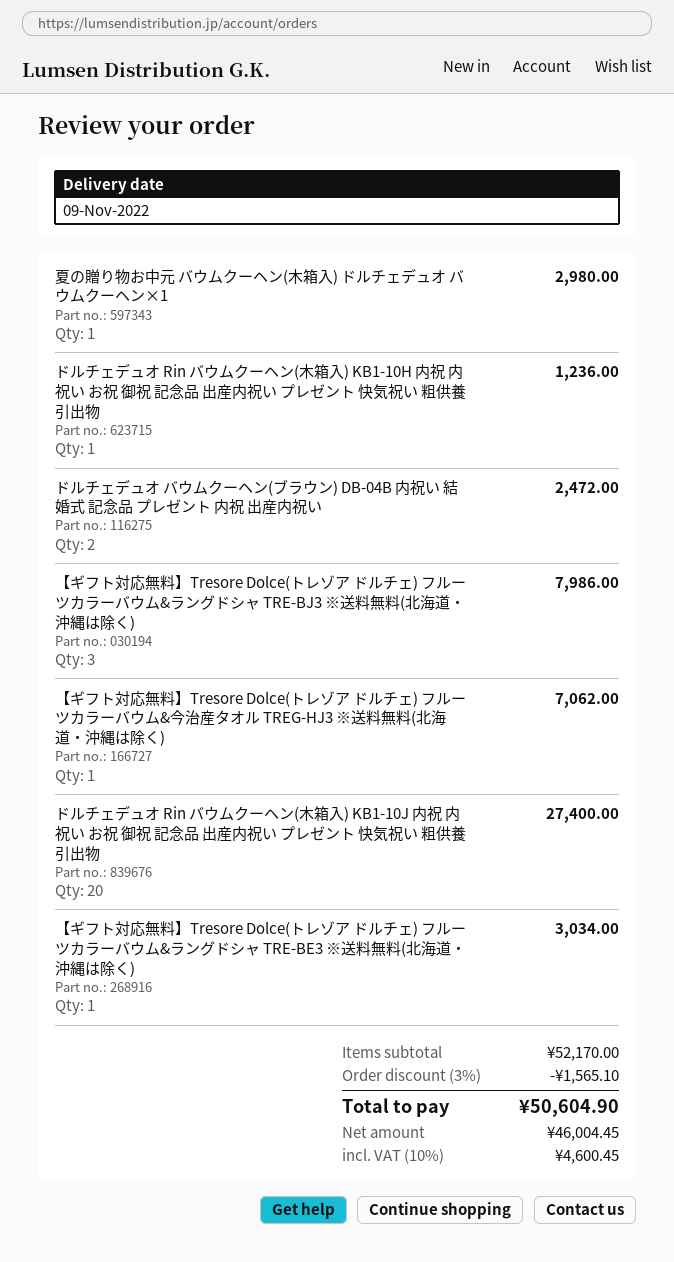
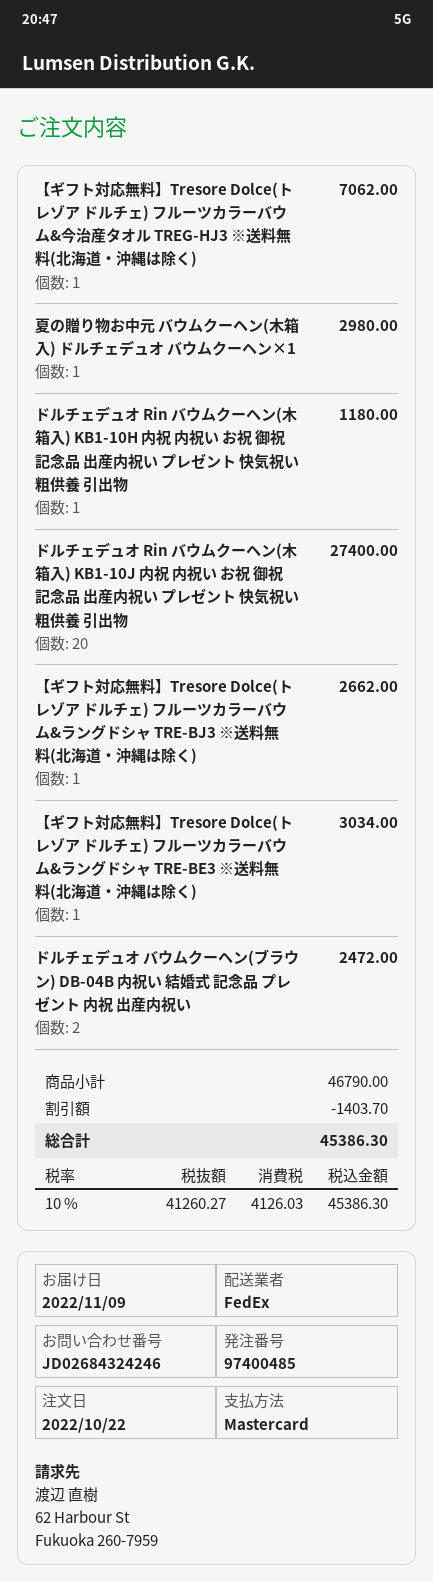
ドルチェデュオ Rin バウムクーヘン(木箱入) KB1-10H 内祝 内祝い お祝 御祝 記念品 出産内祝い プレゼント 快気祝い 粗供養 引出物: 1 for 1236.00 -> 1 for 1180.00
【ギフト対応無料】Tresore Dolce(トレゾア ドルチェ) フルーツカラーバウム&ラングドシャ TRE-BJ3 ※送料無料(北海道・沖縄は除く): 3 for 7986.00 -> 1 for 2662.00
subtotal: 52170.00 -> 46790.00
discount: 1565.10 -> 1403.70
net: 46004.45 -> 41260.27
tax: 10% = 4600.45 -> 10% = 4126.03
total: 50604.90 -> 45386.30

